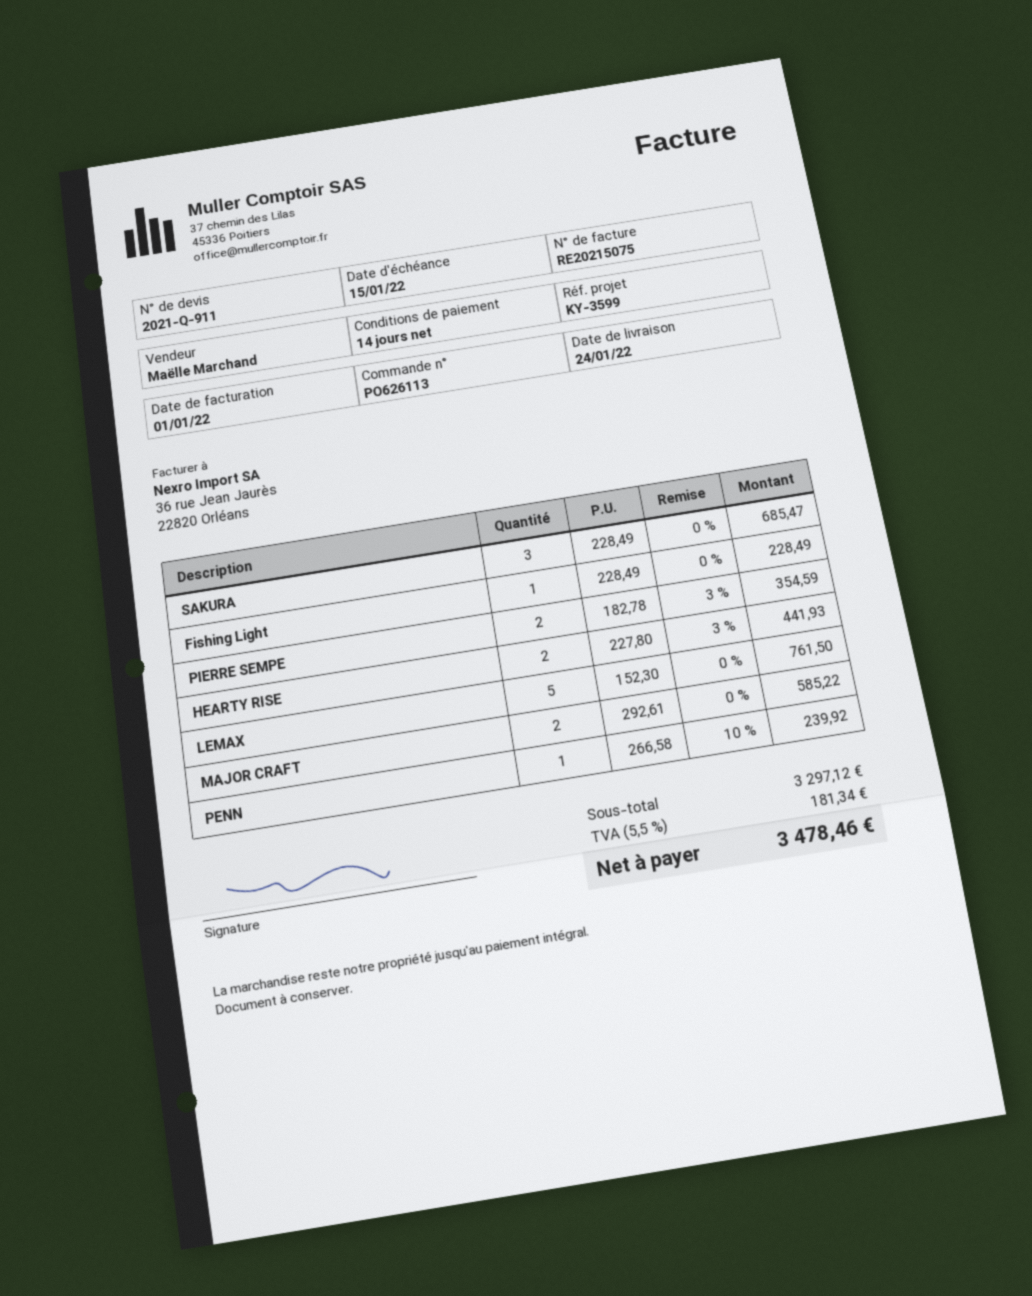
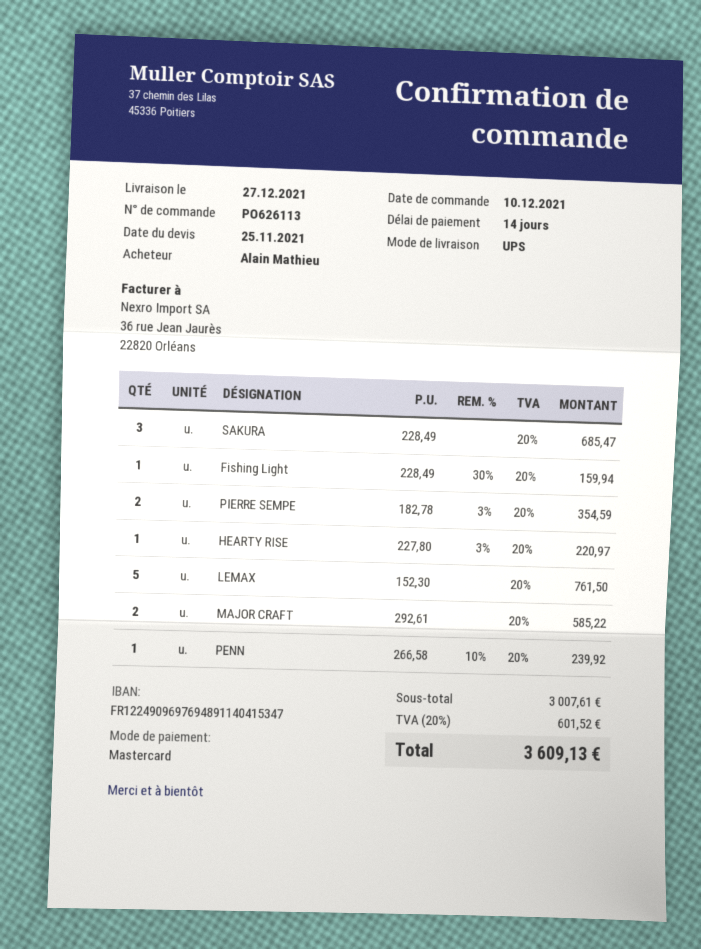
delivery date: 2022-01-24 -> 2021-12-27
Fishing Light: 1 x 228.49 = 228.49 -> 1 x 228.49 - 30% = 159.94
HEARTY RISE: 2 x 227.80 - 3% = 441.93 -> 1 x 227.80 - 3% = 220.97
subtotal: 3297.12 -> 3007.61
tax: 5.5% = 181.34 -> 20% = 601.52
total: 3478.46 -> 3609.13

